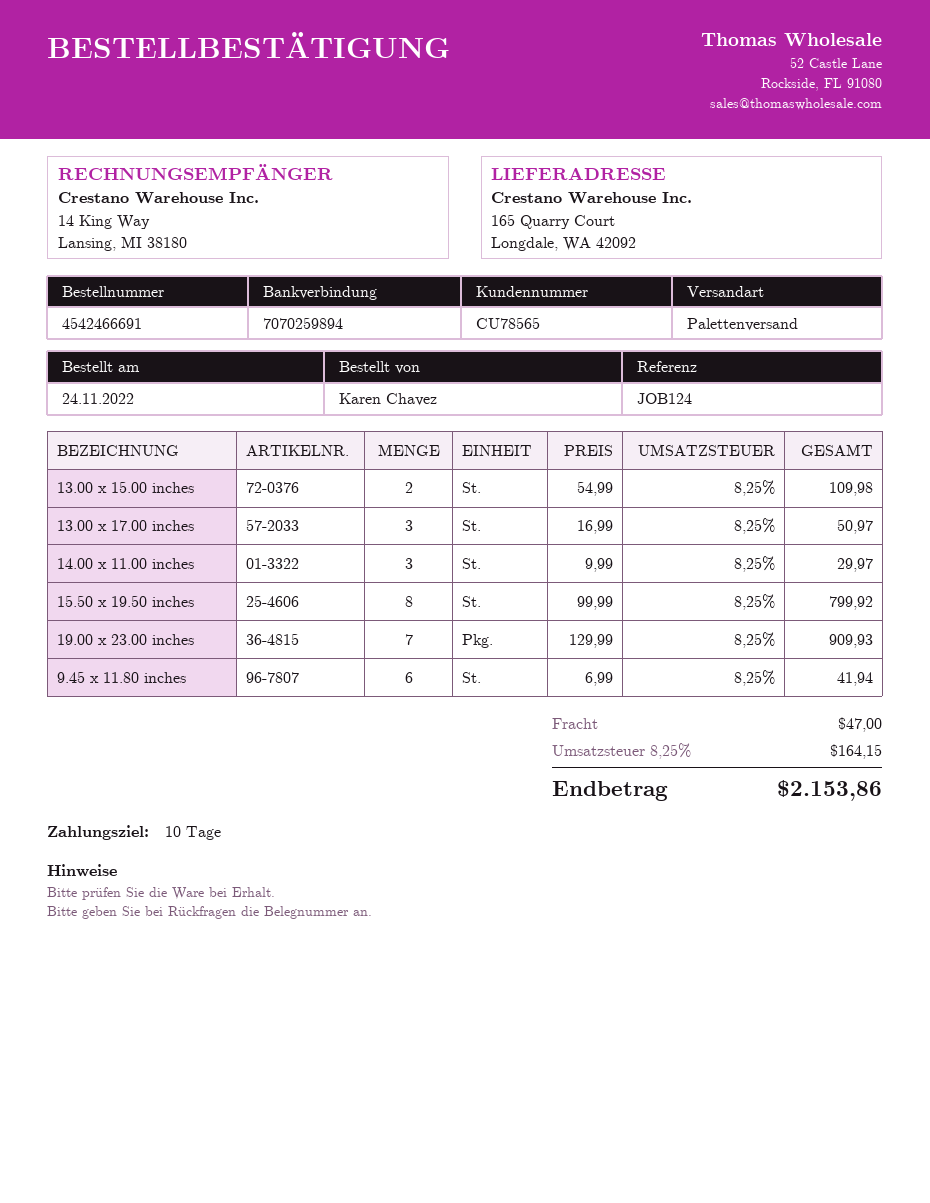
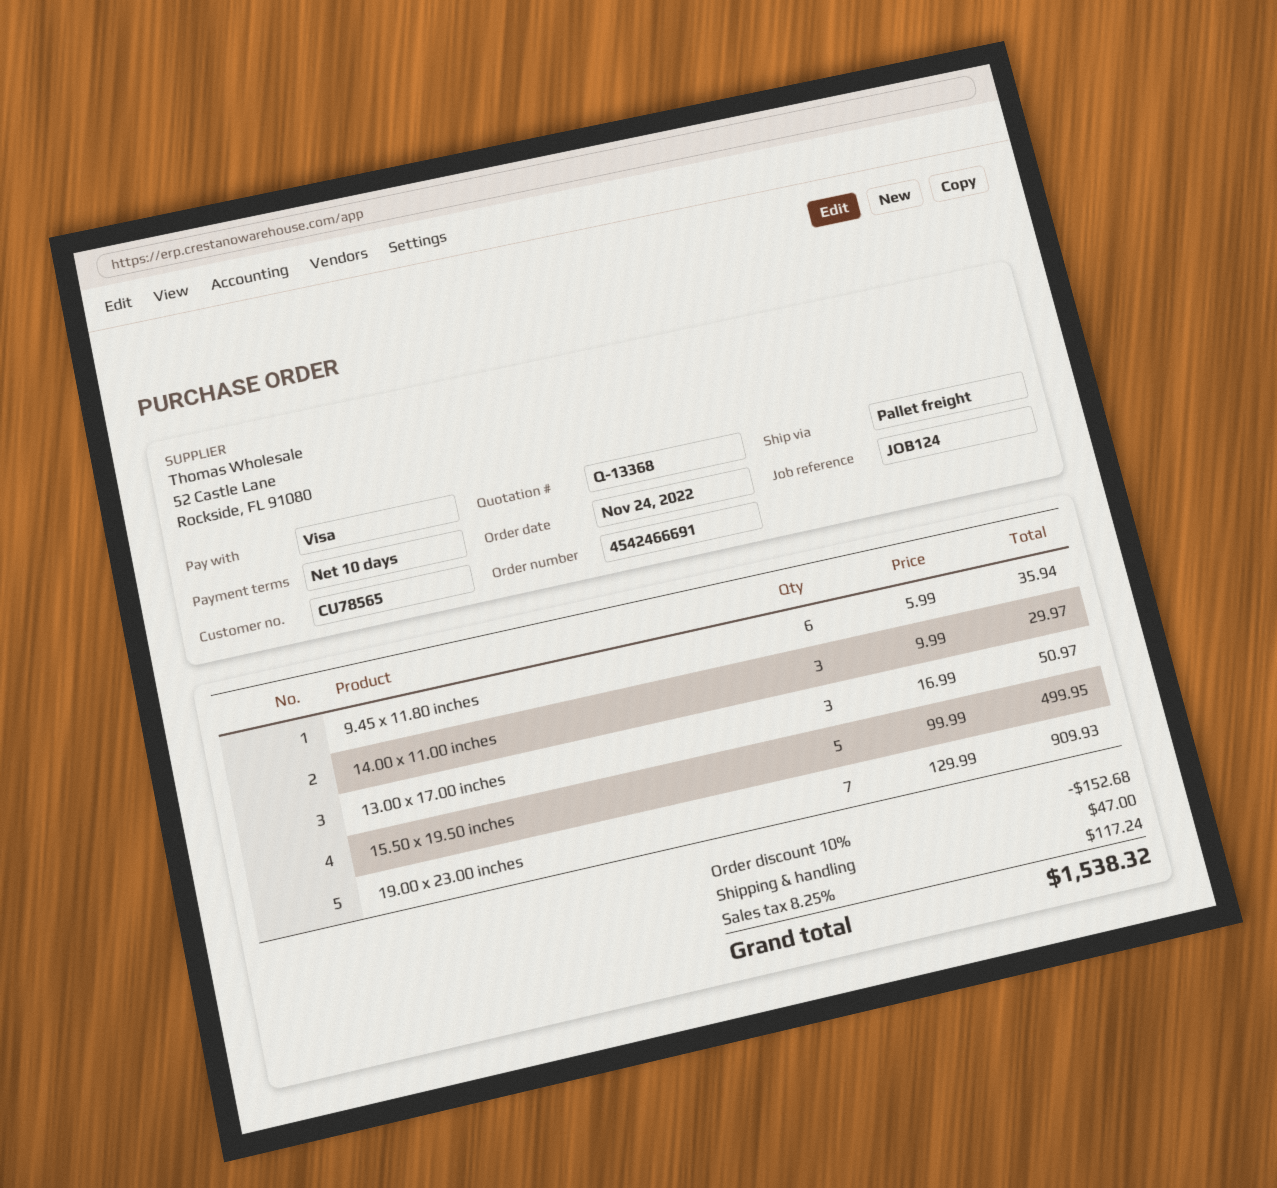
13.00 x 15.00 inches: 2 x 54.99 = 109.98 -> none
15.50 x 19.50 inches: 8 x 99.99 = 799.92 -> 5 x 99.99 = 499.95
9.45 x 11.80 inches: 6 x 6.99 = 41.94 -> 6 x 5.99 = 35.94
discount: none -> 10% = 152.68
tax: 8.25% = 164.15 -> 8.25% = 117.24
total: 2153.86 -> 1538.32

